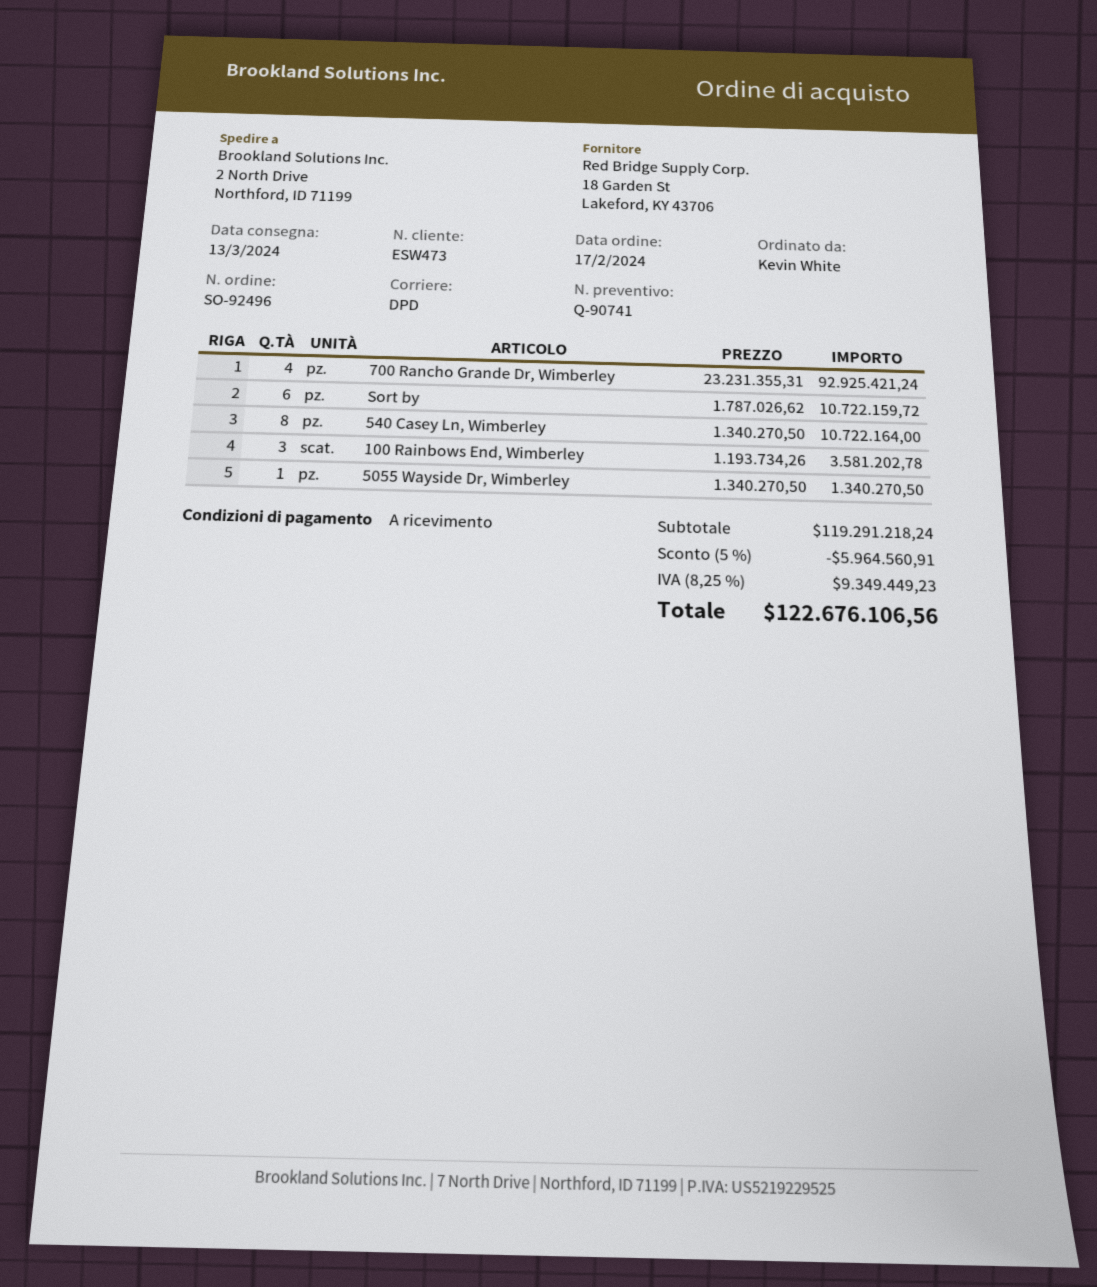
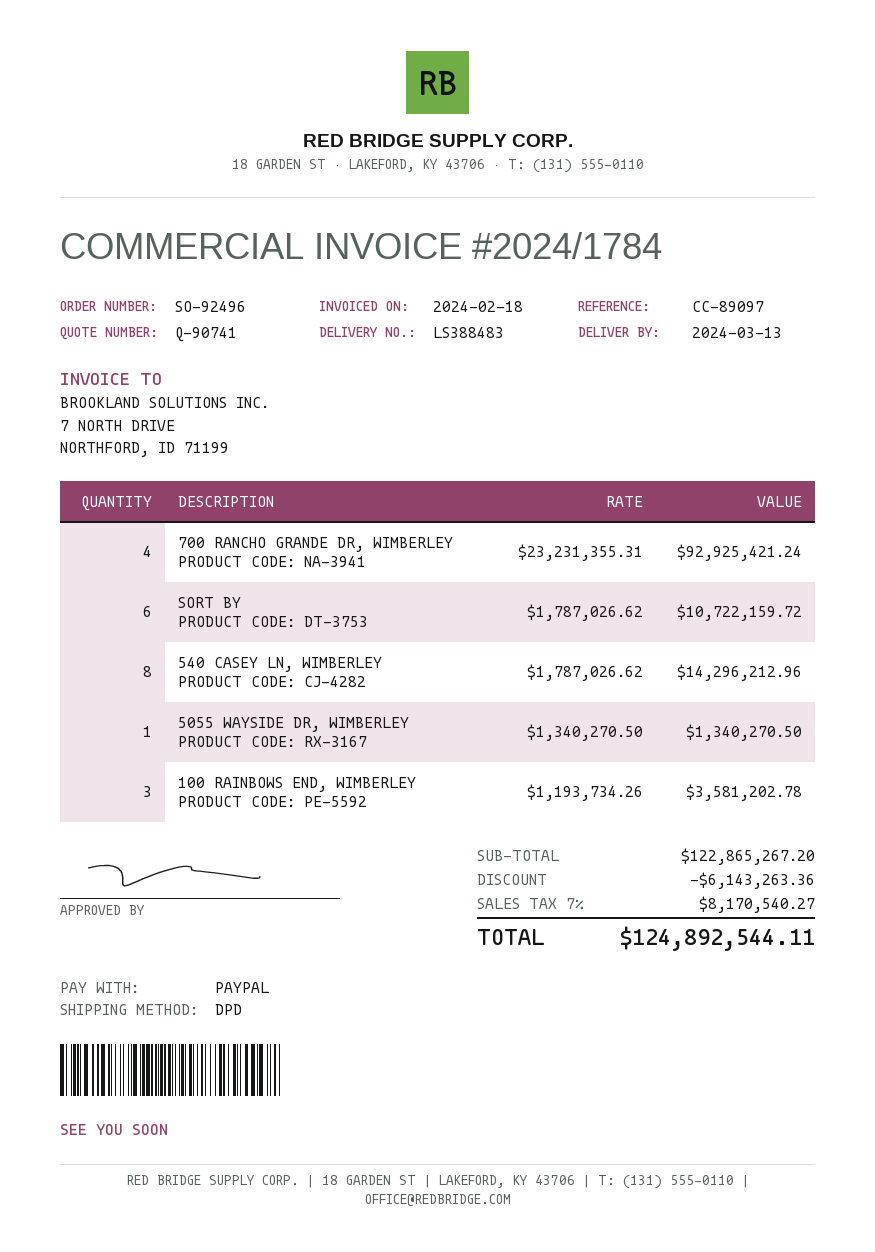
540 Casey Ln, Wimberley: 8 x 1340270.50 = 10722164.00 -> 8 x 1787026.62 = 14296212.96
subtotal: 119291218.24 -> 122865267.20
discount: 5964560.91 -> 6143263.36
tax: 8.25% = 9349449.23 -> 7% = 8170540.27
total: 122676106.56 -> 124892544.11

